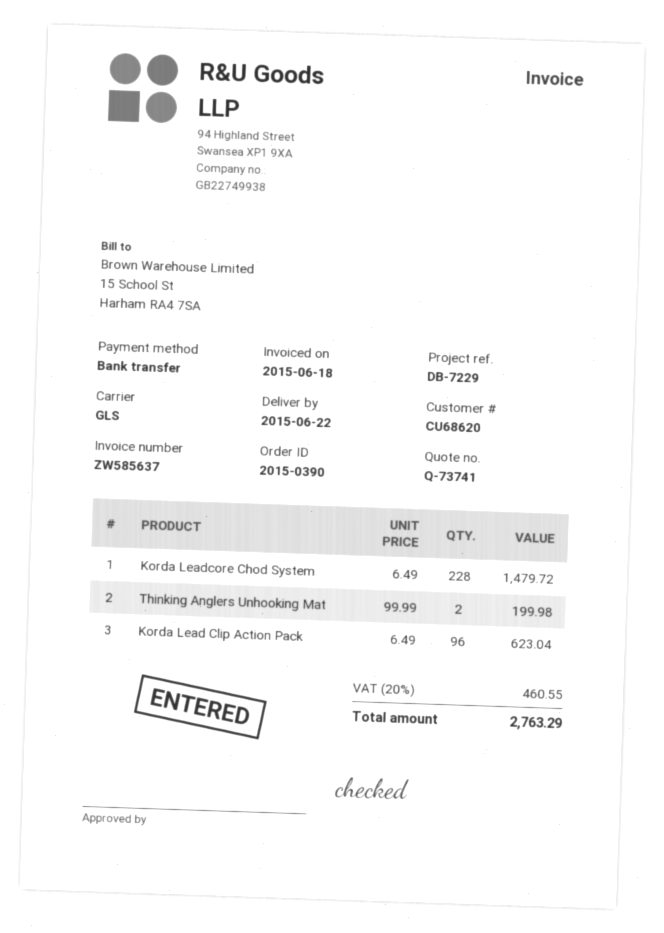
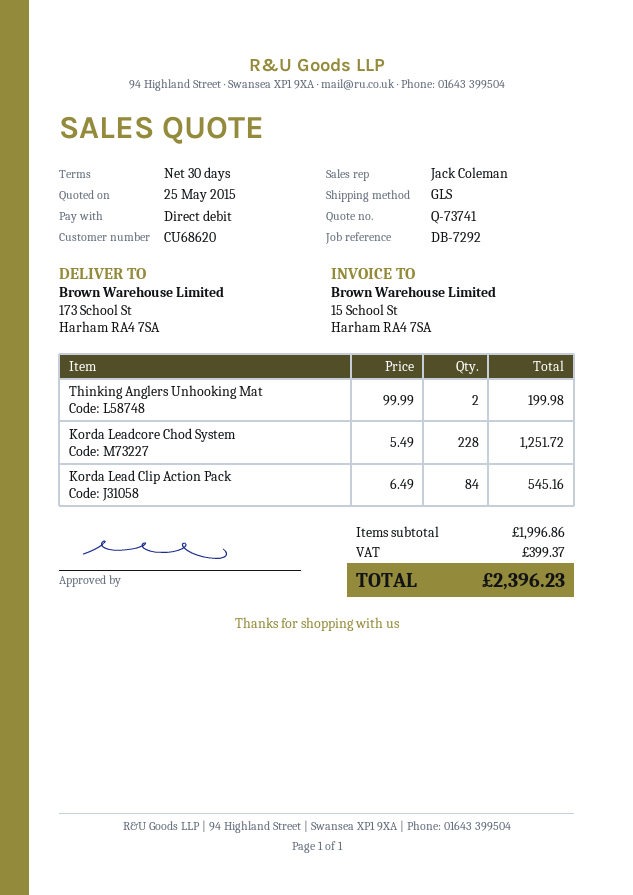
reference: DB-7229 -> DB-7292
payment method: bank transfer -> direct debit
Korda Leadcore Chod System: 228 x 6.49 = 1479.72 -> 228 x 5.49 = 1251.72
Korda Lead Clip Action Pack: 96 x 6.49 = 623.04 -> 84 x 6.49 = 545.16
tax: 460.55 -> 399.37
total: 2763.29 -> 2396.23

